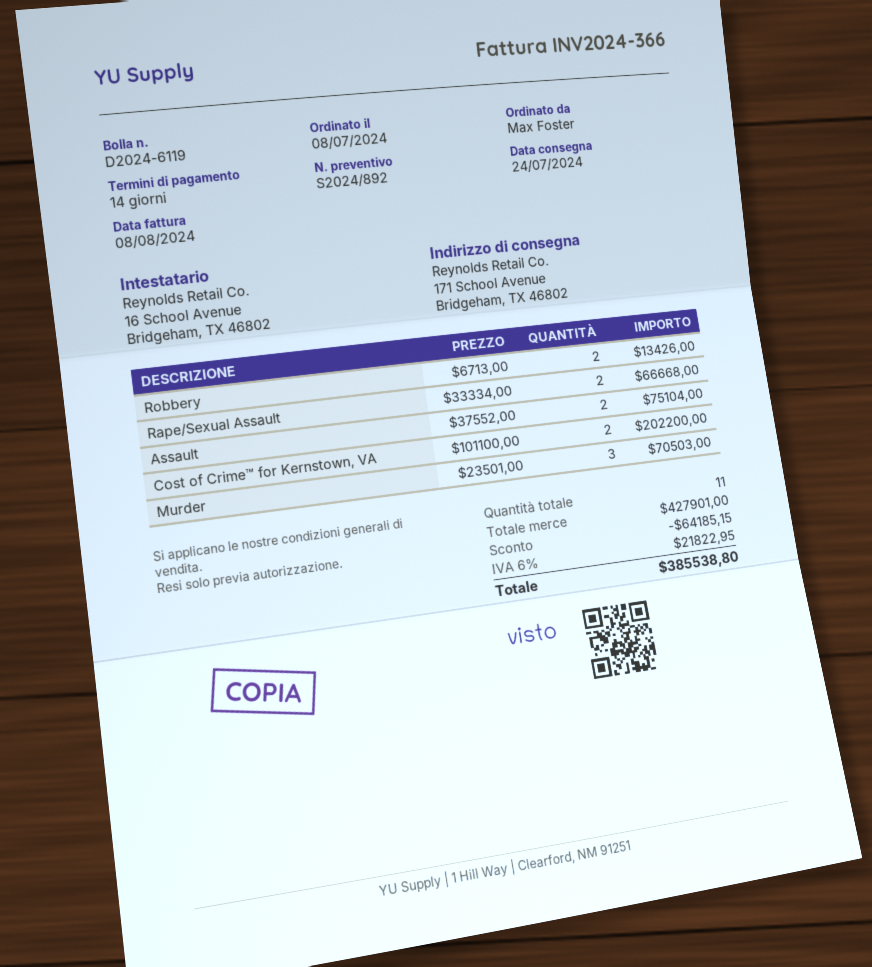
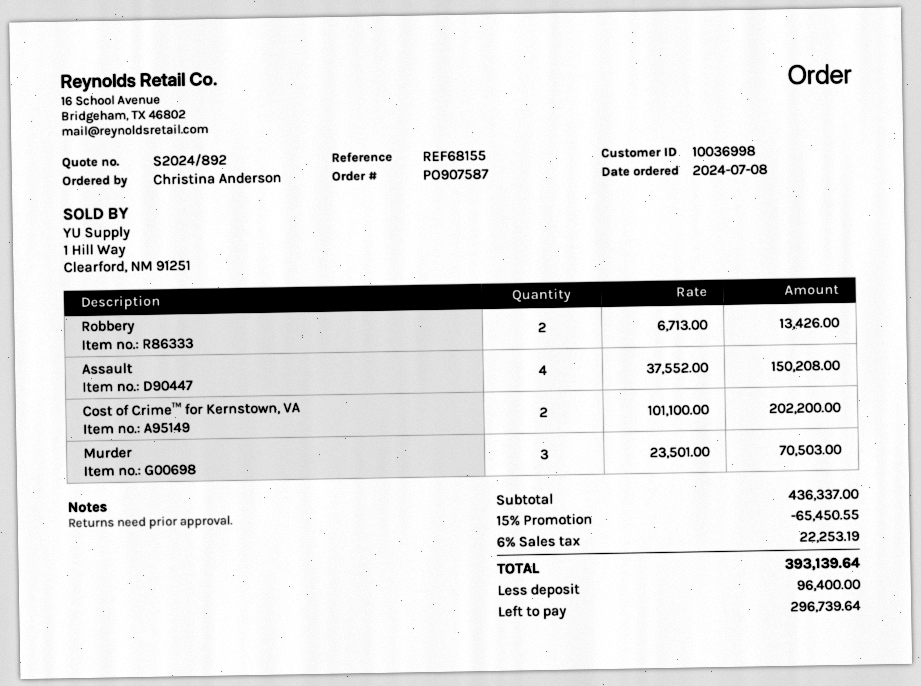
ordered by: Max Foster -> Christina Anderson
Rape/Sexual Assault: 2 x 33334.00 = 66668.00 -> none
Assault: 2 x 37552.00 = 75104.00 -> 4 x 37552.00 = 150208.00
subtotal: 427901.00 -> 436337.00
discount: 64185.15 -> 65450.55
tax: 6% = 21822.95 -> 6% = 22253.19
total: 385538.80 -> 393139.64

